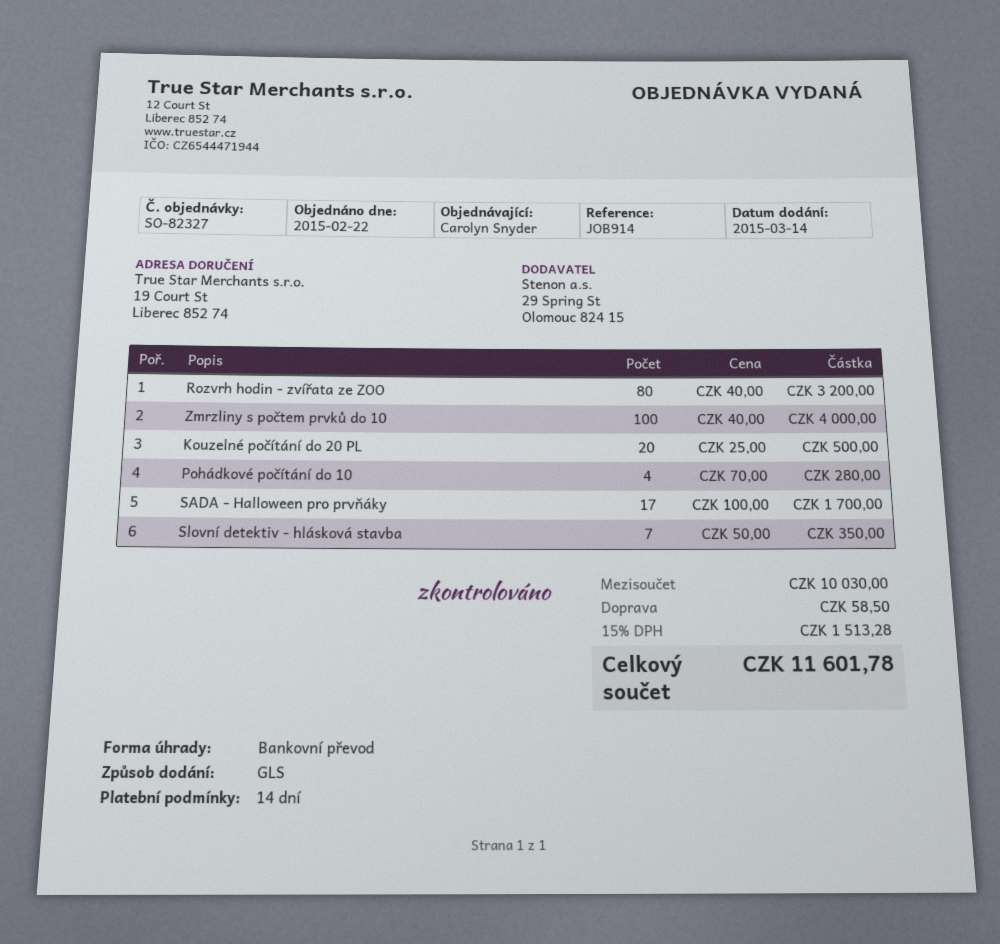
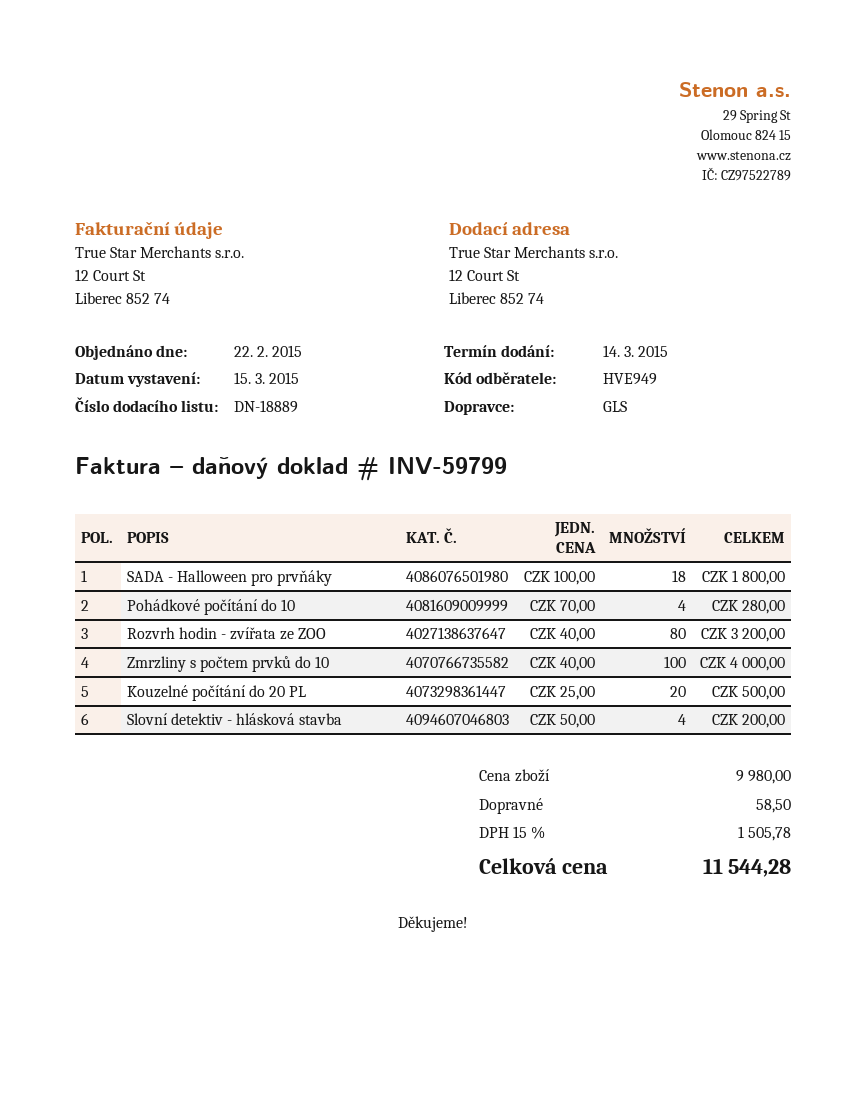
ship to: 19 Court St, Liberec 852 74 -> 12 Court St, Liberec 852 74
SADA - Halloween pro prvňáky: 17 x 100.00 = 1700.00 -> 18 x 100.00 = 1800.00
Slovní detektiv - hlásková stavba: 7 x 50.00 = 350.00 -> 4 x 50.00 = 200.00
subtotal: 10030.00 -> 9980.00
tax: 15% = 1513.28 -> 15% = 1505.78
total: 11601.78 -> 11544.28

